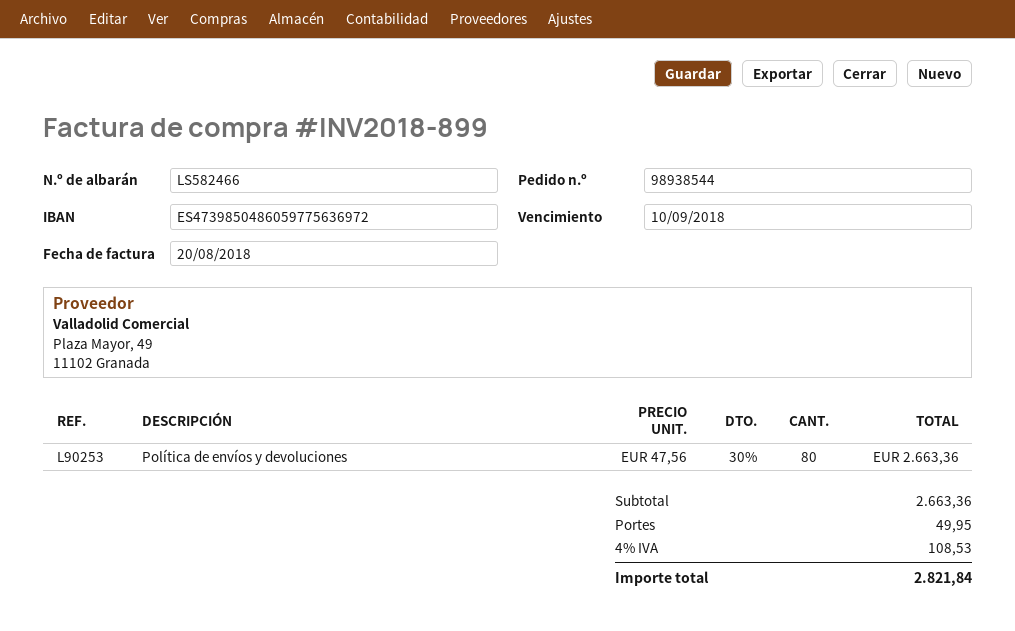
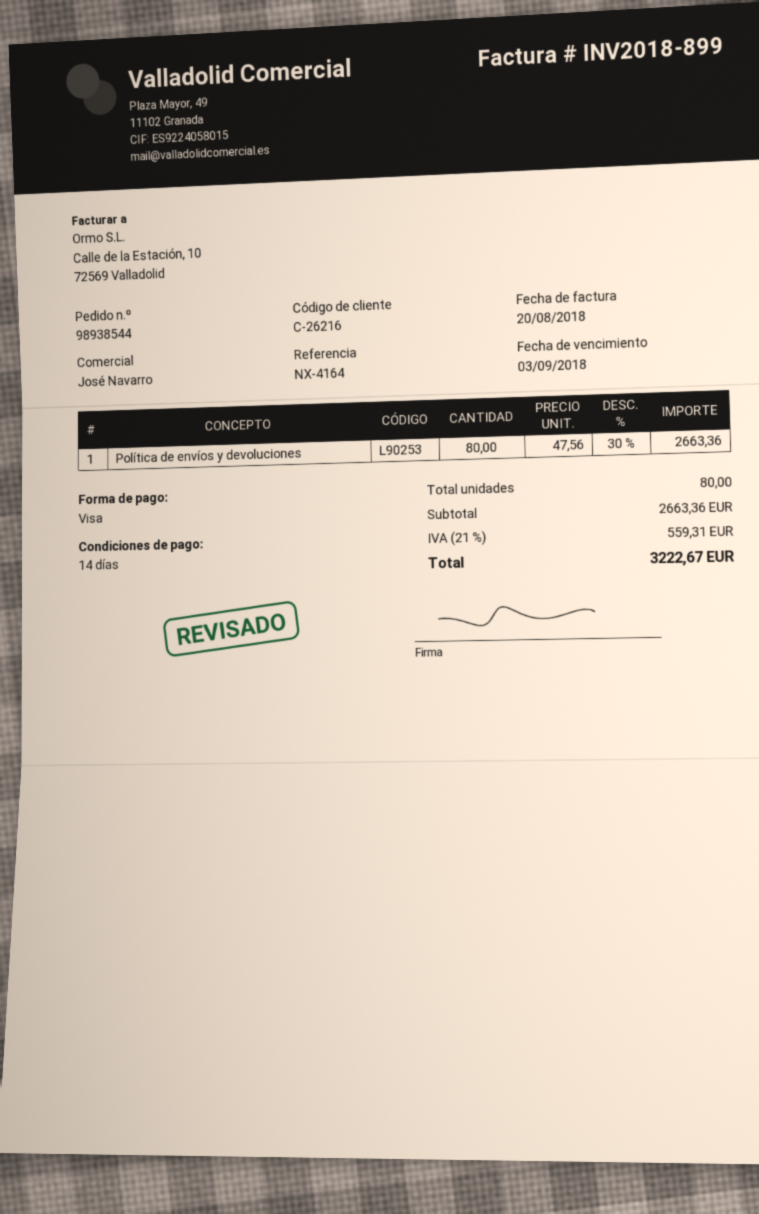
due date: 2018-09-10 -> 2018-09-03
shipping: 49.95 -> none
tax: 4% = 108.53 -> 21% = 559.31
total: 2821.84 -> 3222.67

